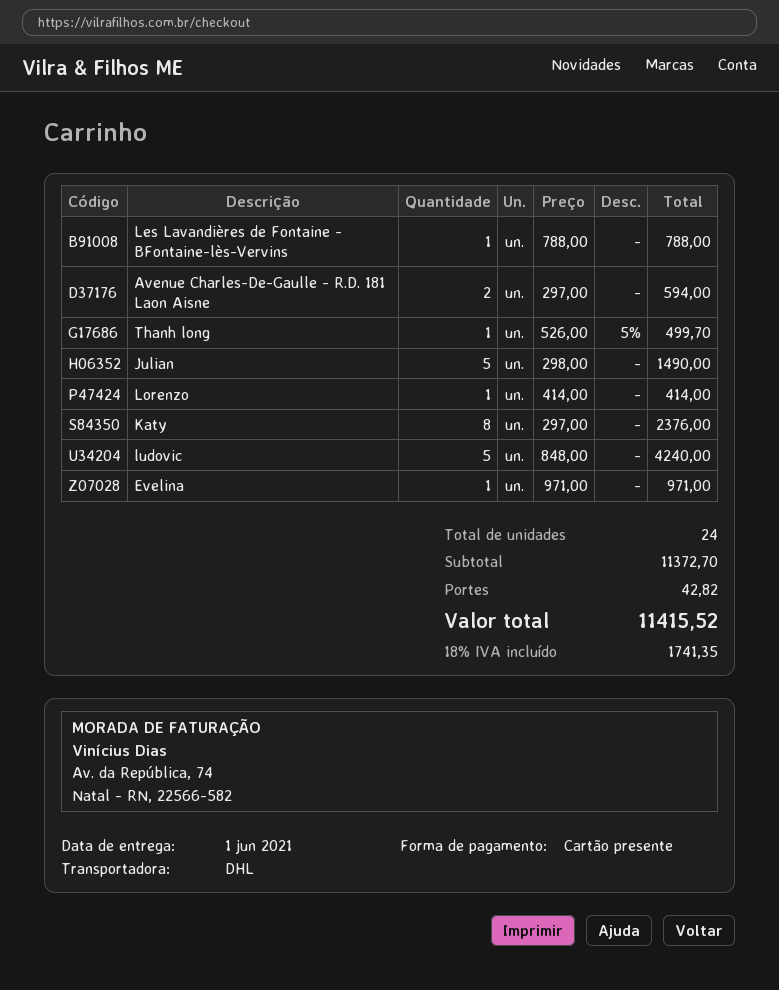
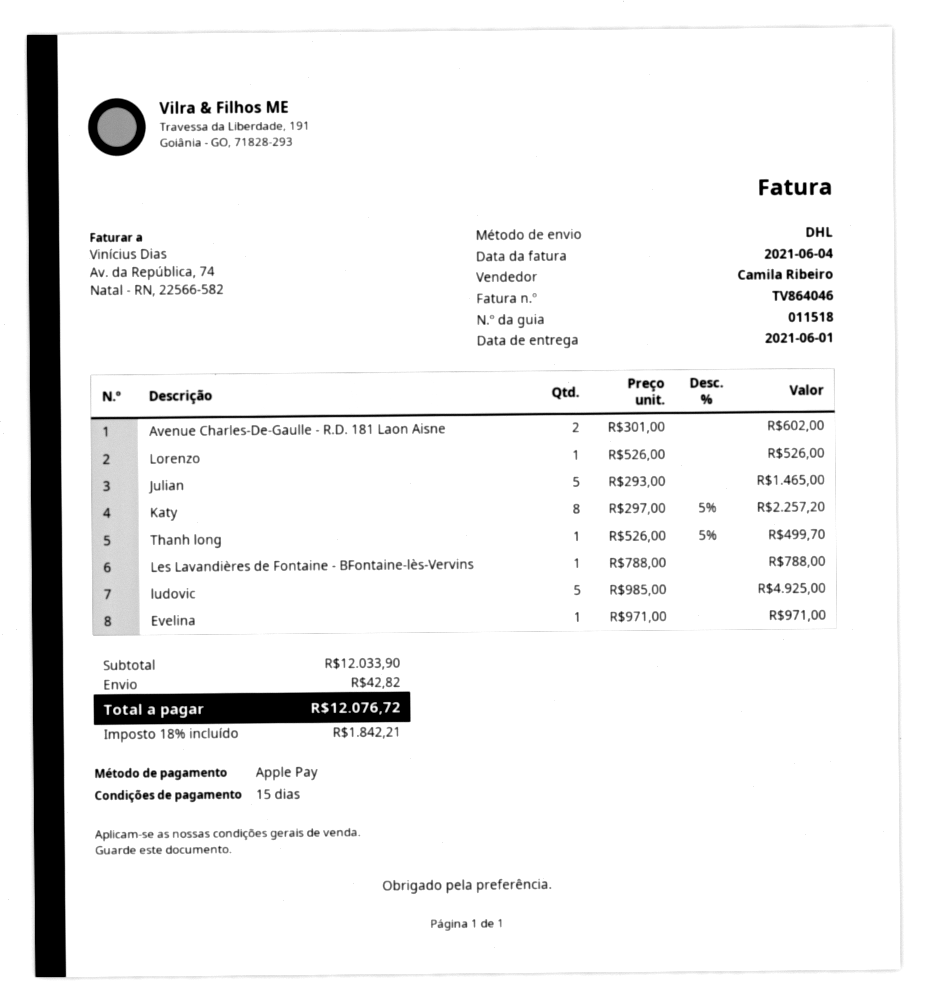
payment method: gift card -> Apple Pay
Avenue Charles-De-Gaulle - R.D. 181 Laon Aisne: 2 x 297.00 = 594.00 -> 2 x 301.00 = 602.00
Julian: 5 x 298.00 = 1490.00 -> 5 x 293.00 = 1465.00
Lorenzo: 1 x 414.00 = 414.00 -> 1 x 526.00 = 526.00
Katy: 8 x 297.00 = 2376.00 -> 8 x 297.00 - 5% = 2257.20
ludovic: 5 x 848.00 = 4240.00 -> 5 x 985.00 = 4925.00
subtotal: 11372.70 -> 12033.90
tax: 18% = 1741.35 -> 18% = 1842.21
total: 11415.52 -> 12076.72

